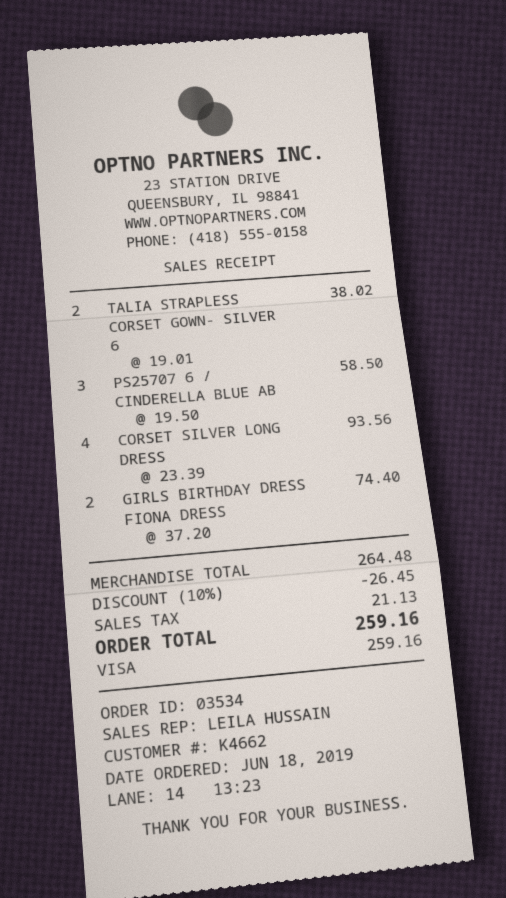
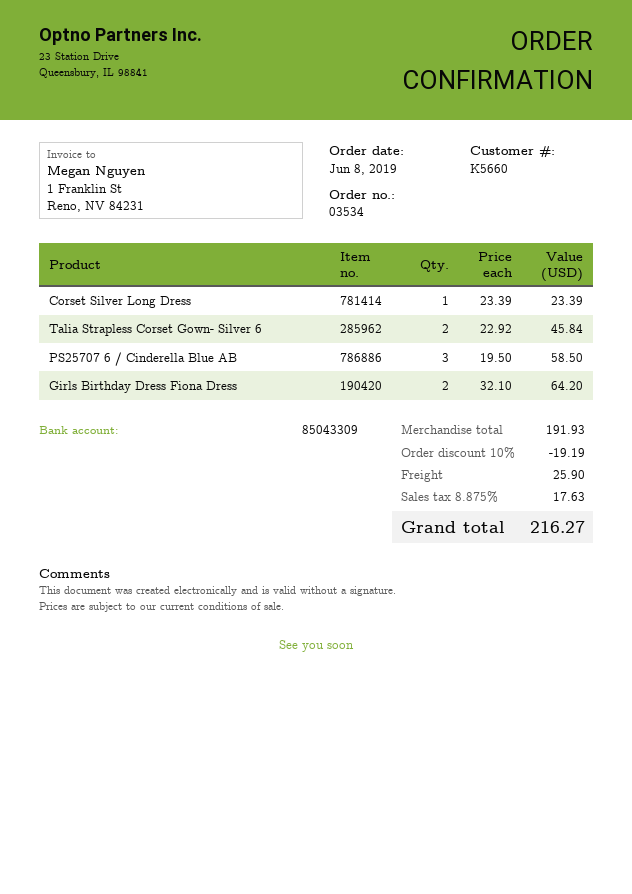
order date: 2019-06-18 -> 2019-06-08
customer number: K4662 -> K5660
TALIA STRAPLESS CORSET GOWN- SILVER 6: 2 x 19.01 = 38.02 -> 2 x 22.92 = 45.84
CORSET SILVER LONG DRESS: 4 x 23.39 = 93.56 -> 1 x 23.39 = 23.39
GIRLS BIRTHDAY DRESS FIONA DRESS: 2 x 37.20 = 74.40 -> 2 x 32.10 = 64.20
subtotal: 264.48 -> 191.93
discount: 10% = 26.45 -> 10% = 19.19
shipping: none -> 25.90
tax: 21.13 -> 17.63
total: 259.16 -> 216.27

